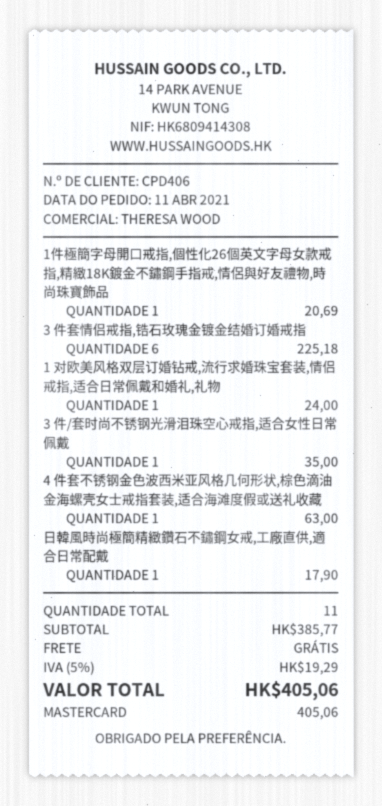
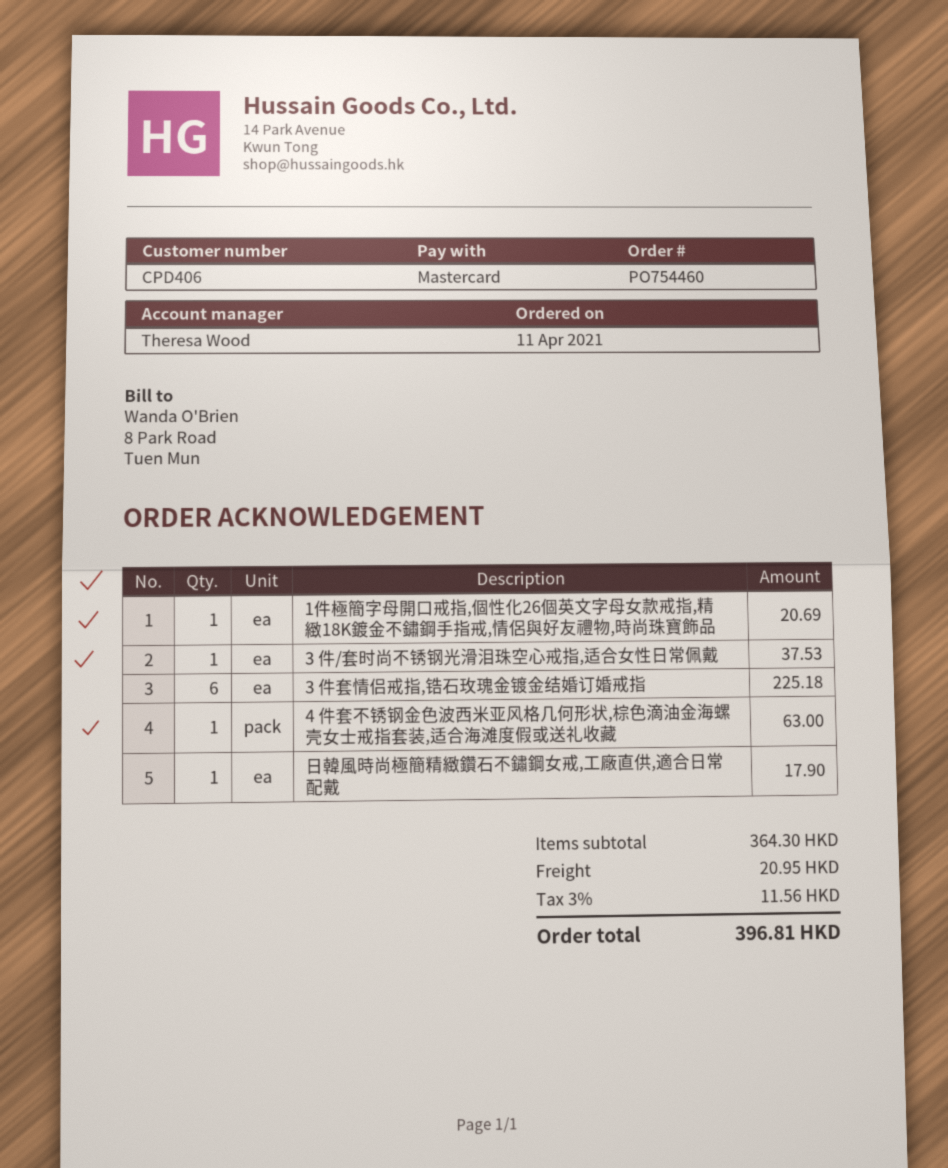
1 对欧美风格双层订婚钻戒,流行求婚珠宝套装,情侣戒指,适合日常佩戴和婚礼,礼物: 1 for 24.00 -> none
3 件/套时尚不锈钢光滑泪珠空心戒指,适合女性日常佩戴: 1 for 35.00 -> 1 for 37.53
subtotal: 385.77 -> 364.30
shipping: 0.00 -> 20.95
tax: 5% = 19.29 -> 3% = 11.56
total: 405.06 -> 396.81

